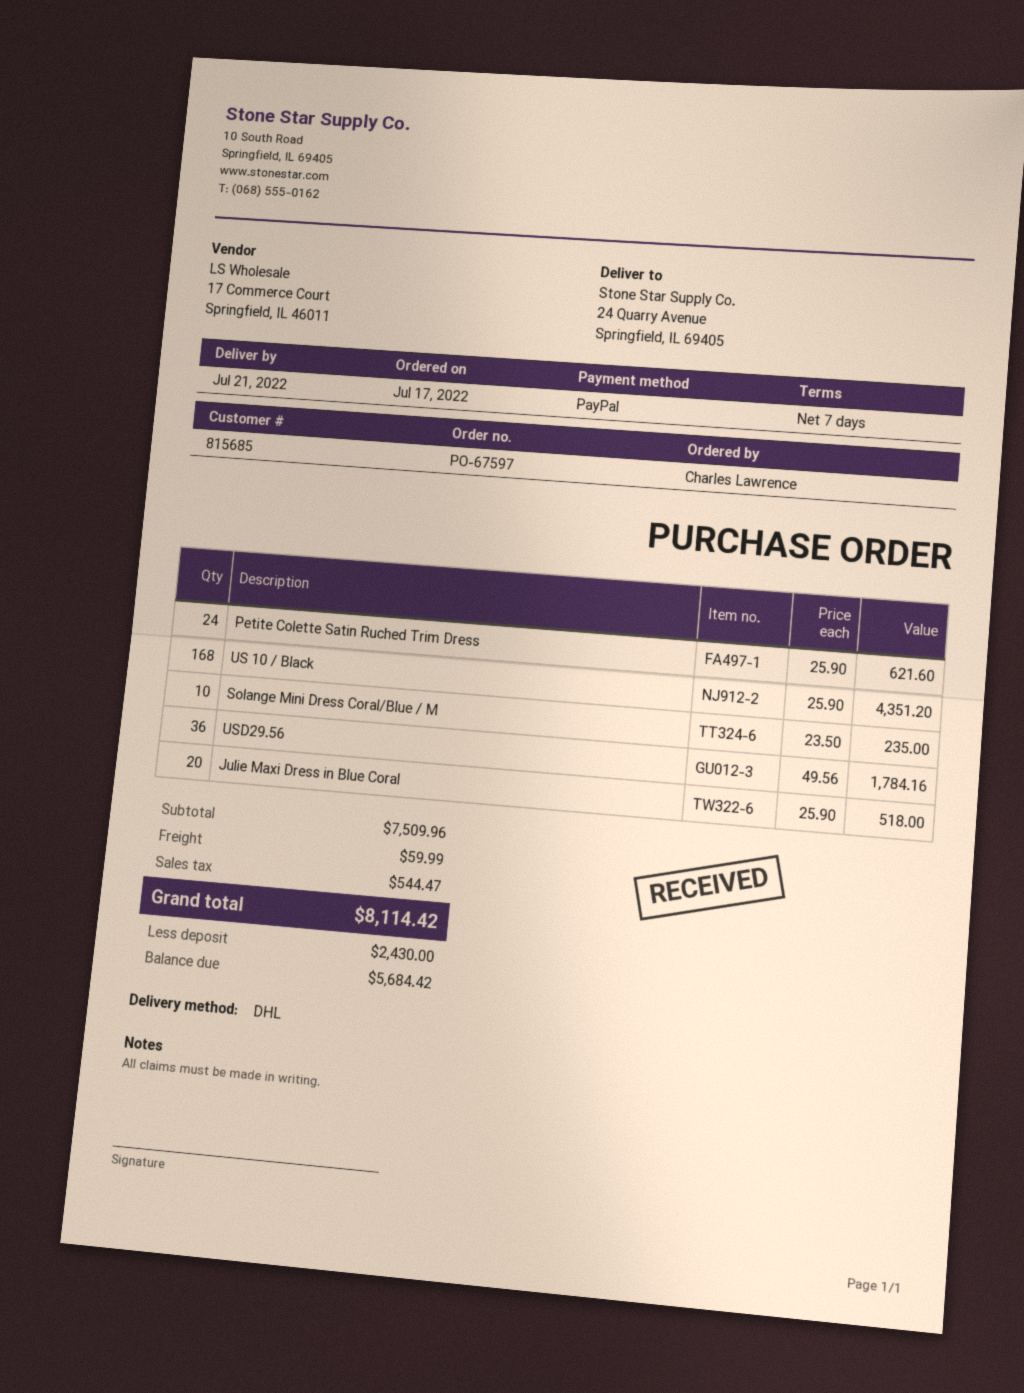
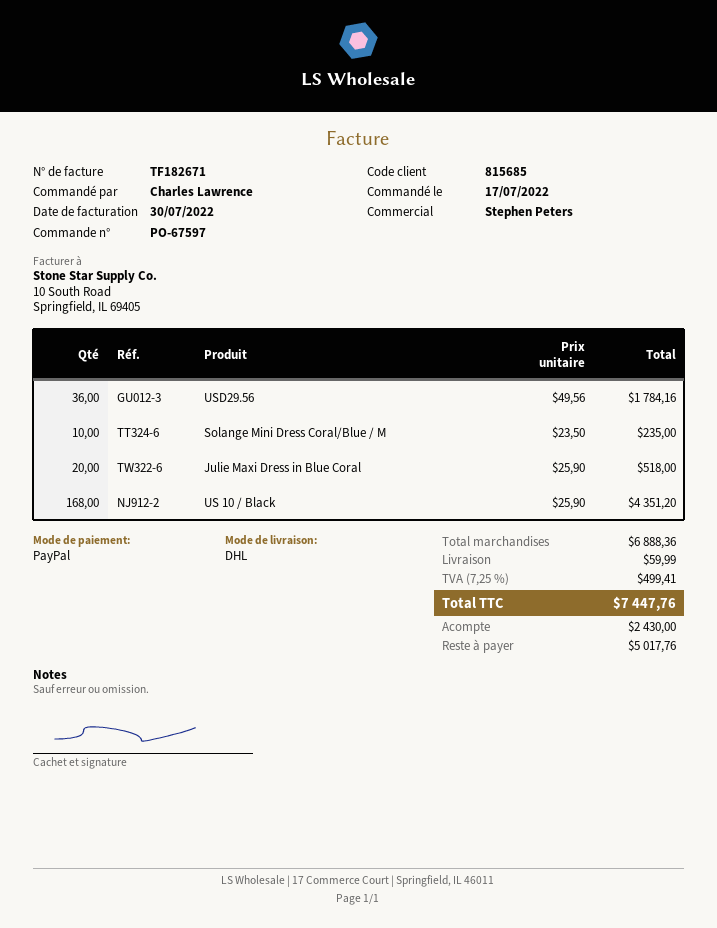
Petite Colette Satin Ruched Trim Dress: 24 x 25.90 = 621.60 -> none
subtotal: 7509.96 -> 6888.36
tax: 544.47 -> 499.41
total: 8114.42 -> 7447.76
balance: 5684.42 -> 5017.76

